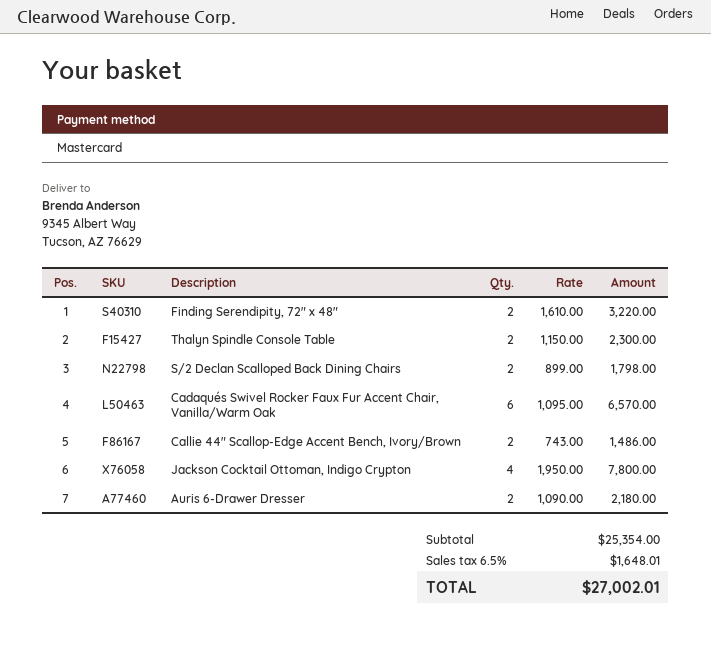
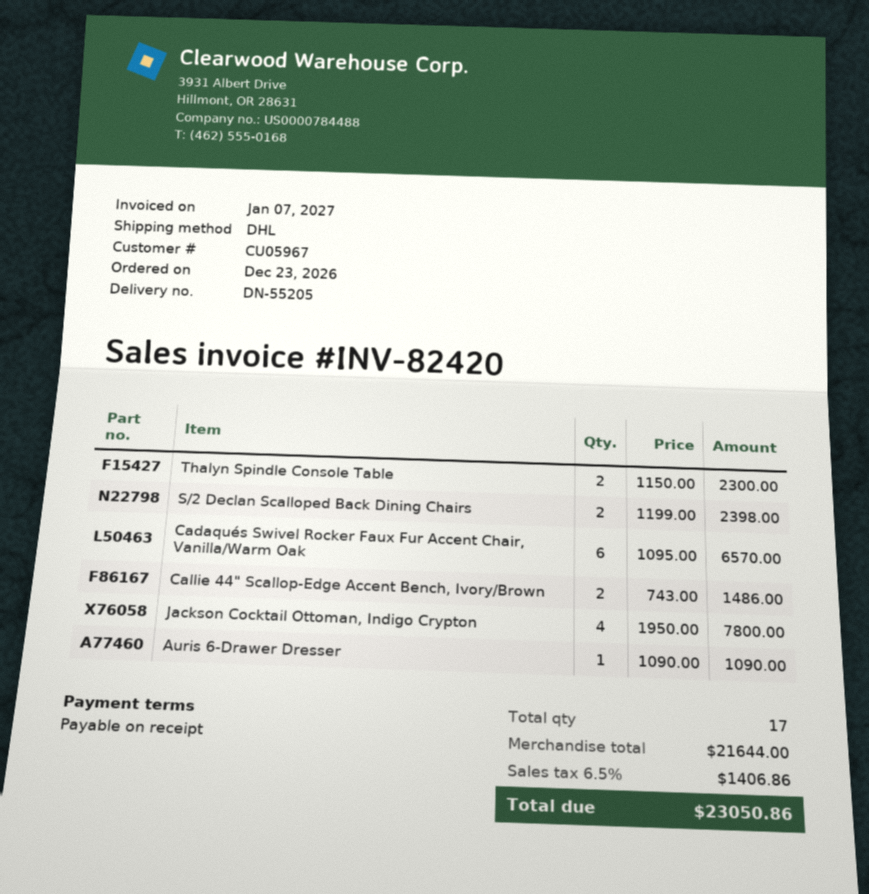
Finding Serendipity, 72" x 48": 2 x 1610.00 = 3220.00 -> none
S/2 Declan Scalloped Back Dining Chairs: 2 x 899.00 = 1798.00 -> 2 x 1199.00 = 2398.00
Auris 6-Drawer Dresser: 2 x 1090.00 = 2180.00 -> 1 x 1090.00 = 1090.00
subtotal: 25354.00 -> 21644.00
tax: 6.5% = 1648.01 -> 6.5% = 1406.86
total: 27002.01 -> 23050.86

